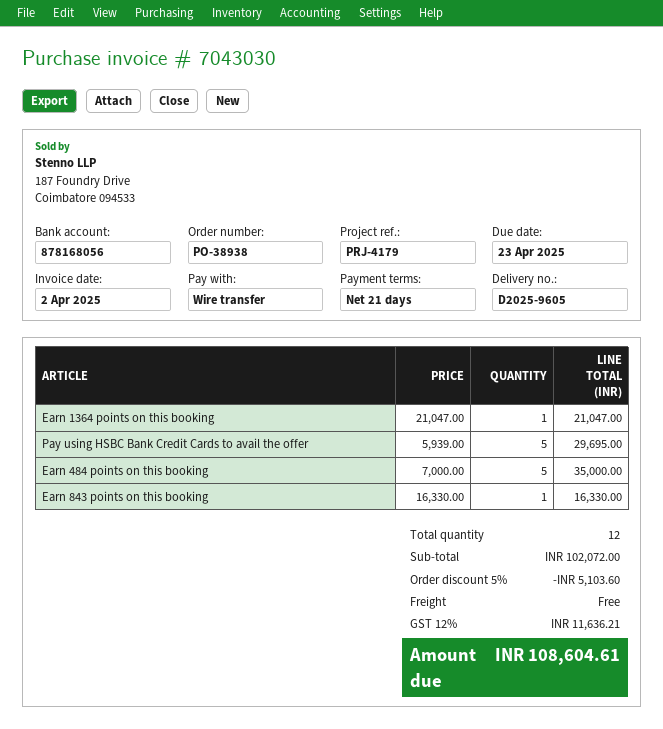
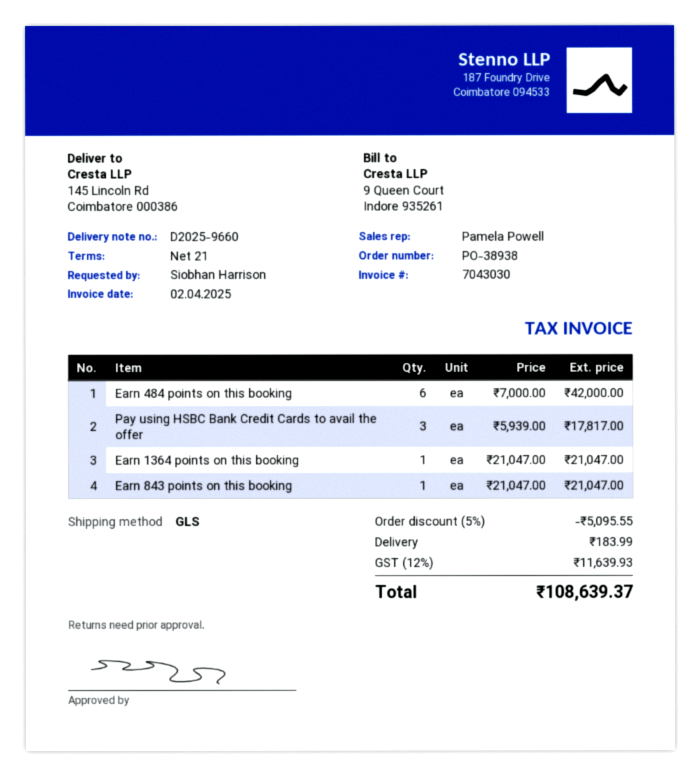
delivery note number: D2025-9605 -> D2025-9660
Pay using HSBC Bank Credit Cards to avail the offer: 5 x 5939.00 = 29695.00 -> 3 x 5939.00 = 17817.00
Earn 484 points on this booking: 5 x 7000.00 = 35000.00 -> 6 x 7000.00 = 42000.00
Earn 843 points on this booking: 1 x 16330.00 = 16330.00 -> 1 x 21047.00 = 21047.00
discount: 5% = 5103.60 -> 5% = 5095.55
shipping: 0.00 -> 183.99
tax: 12% = 11636.21 -> 12% = 11639.93
total: 108604.61 -> 108639.37

